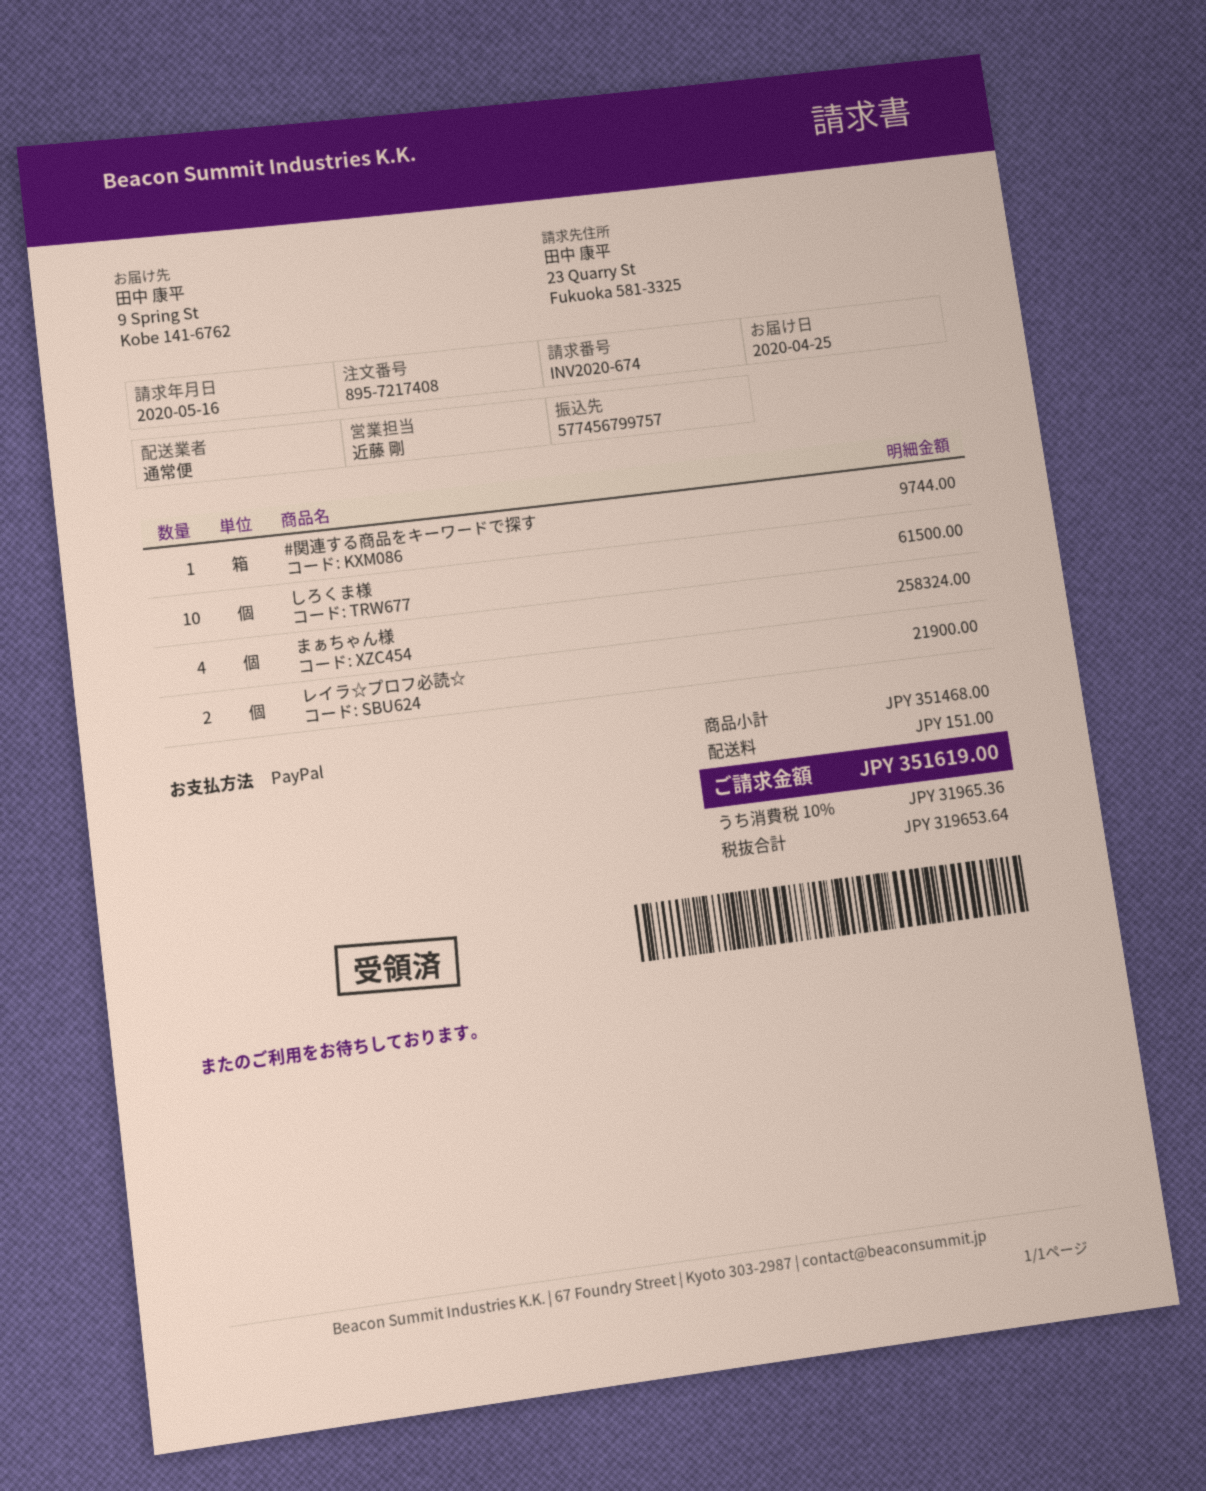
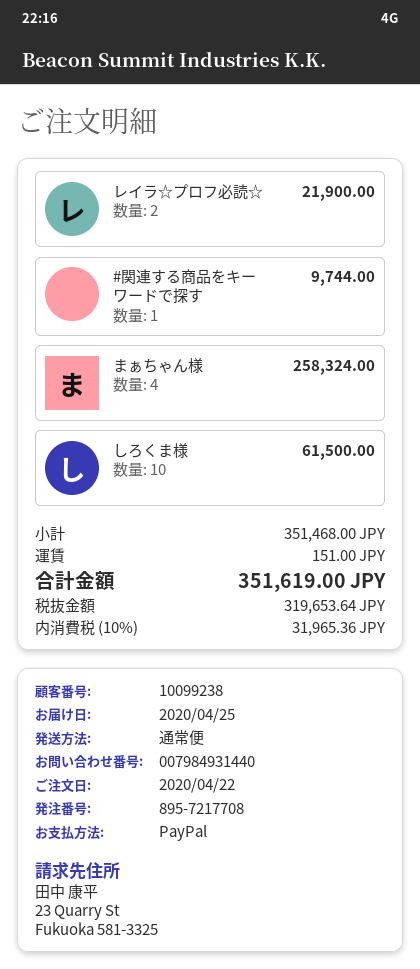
order number: 895-7217408 -> 895-7217708

